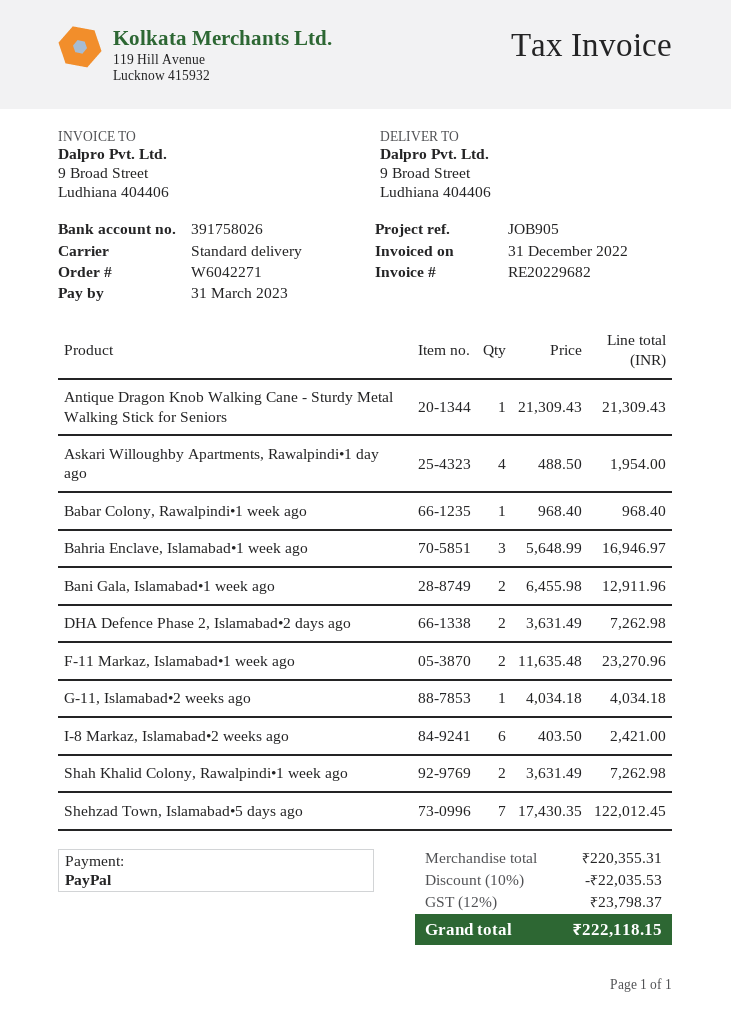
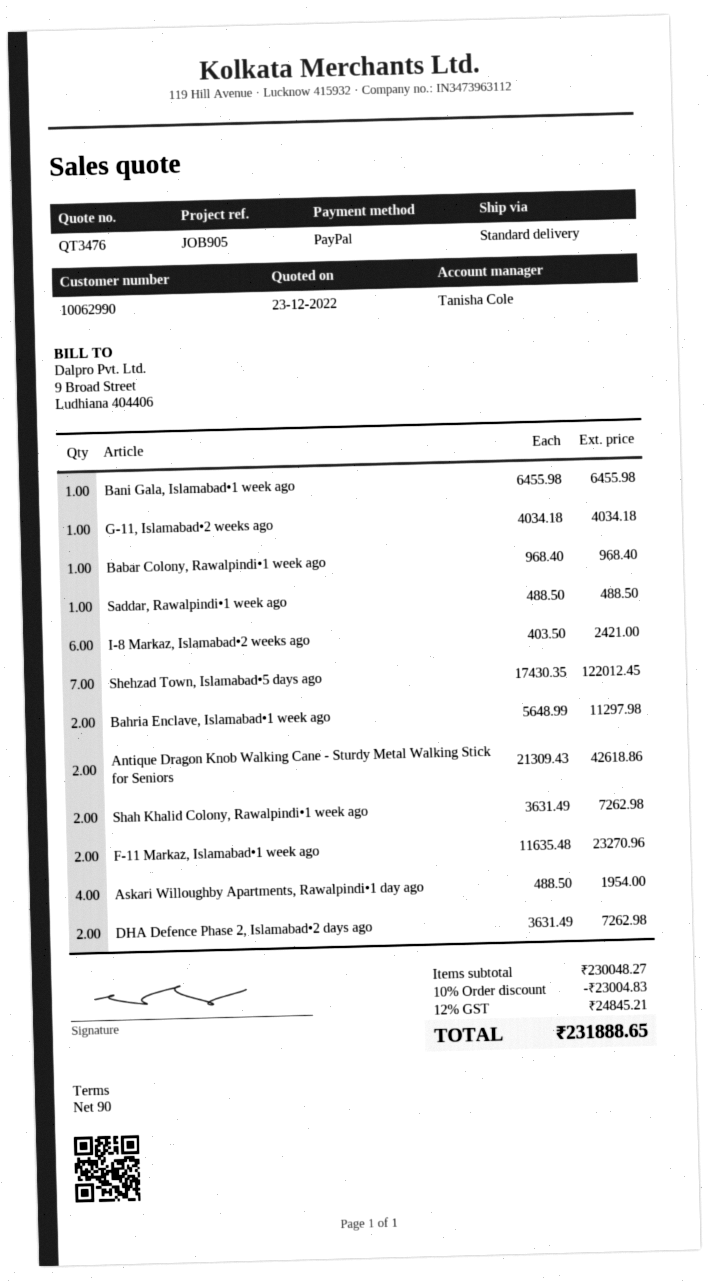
Antique Dragon Knob Walking Cane - Sturdy Metal Walking Stick for Seniors: 1 x 21309.43 = 21309.43 -> 2 x 21309.43 = 42618.86
Bahria Enclave, Islamabad•1 week ago: 3 x 5648.99 = 16946.97 -> 2 x 5648.99 = 11297.98
Bani Gala, Islamabad•1 week ago: 2 x 6455.98 = 12911.96 -> 1 x 6455.98 = 6455.98
Saddar, Rawalpindi•1 week ago: none -> 1 x 488.50 = 488.50
subtotal: 220355.31 -> 230048.27
discount: 10% = 22035.53 -> 10% = 23004.83
tax: 12% = 23798.37 -> 12% = 24845.21
total: 222118.15 -> 231888.65

